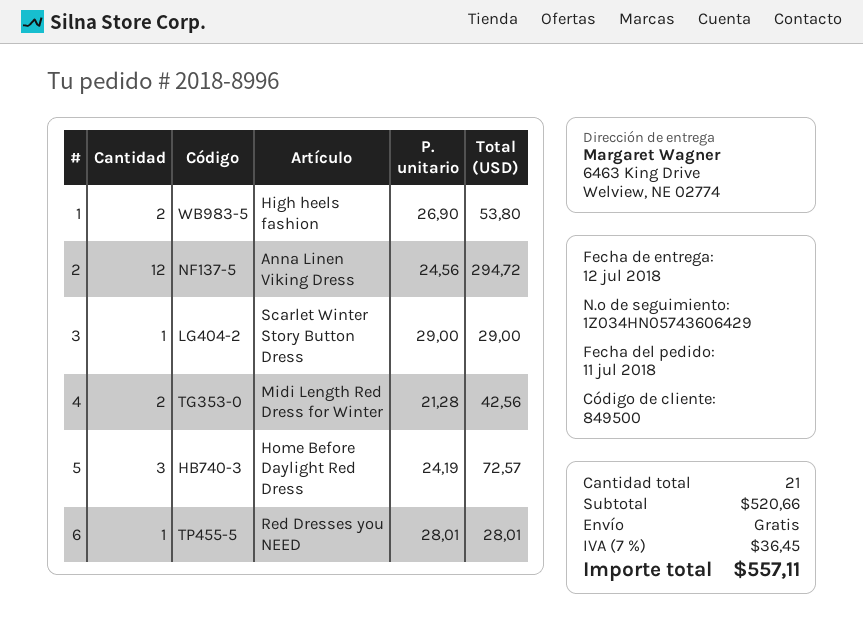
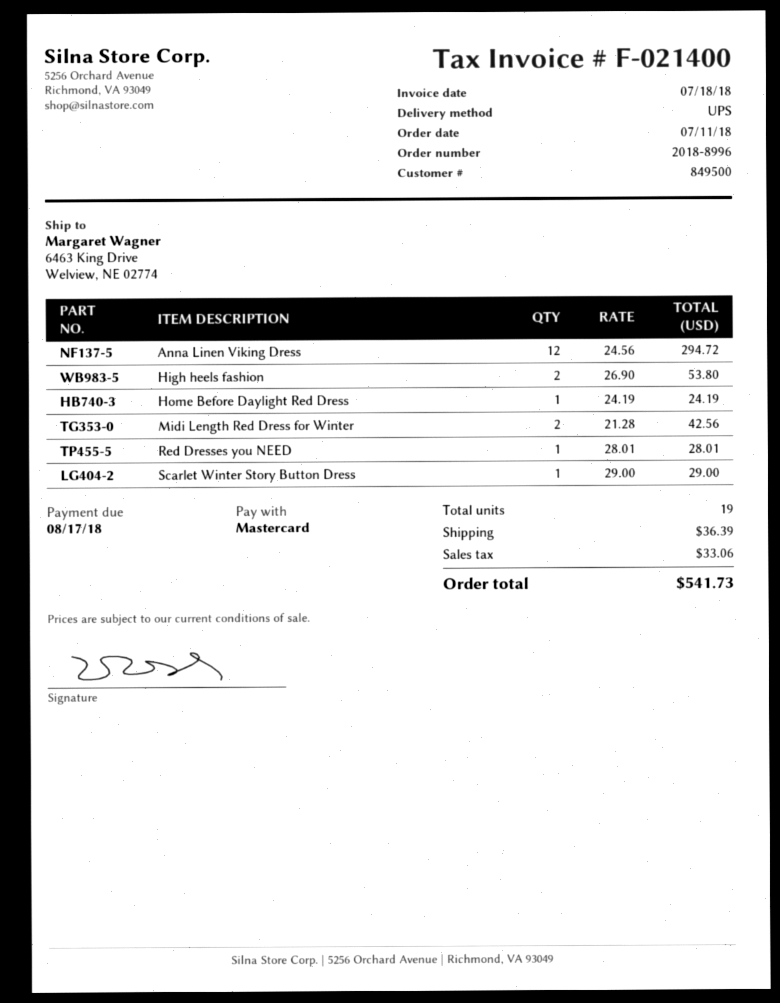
Home Before Daylight Red Dress: 3 x 24.19 = 72.57 -> 1 x 24.19 = 24.19
total quantity: 21 -> 19
shipping: 0.00 -> 36.39
tax: 36.45 -> 33.06
total: 557.11 -> 541.73

